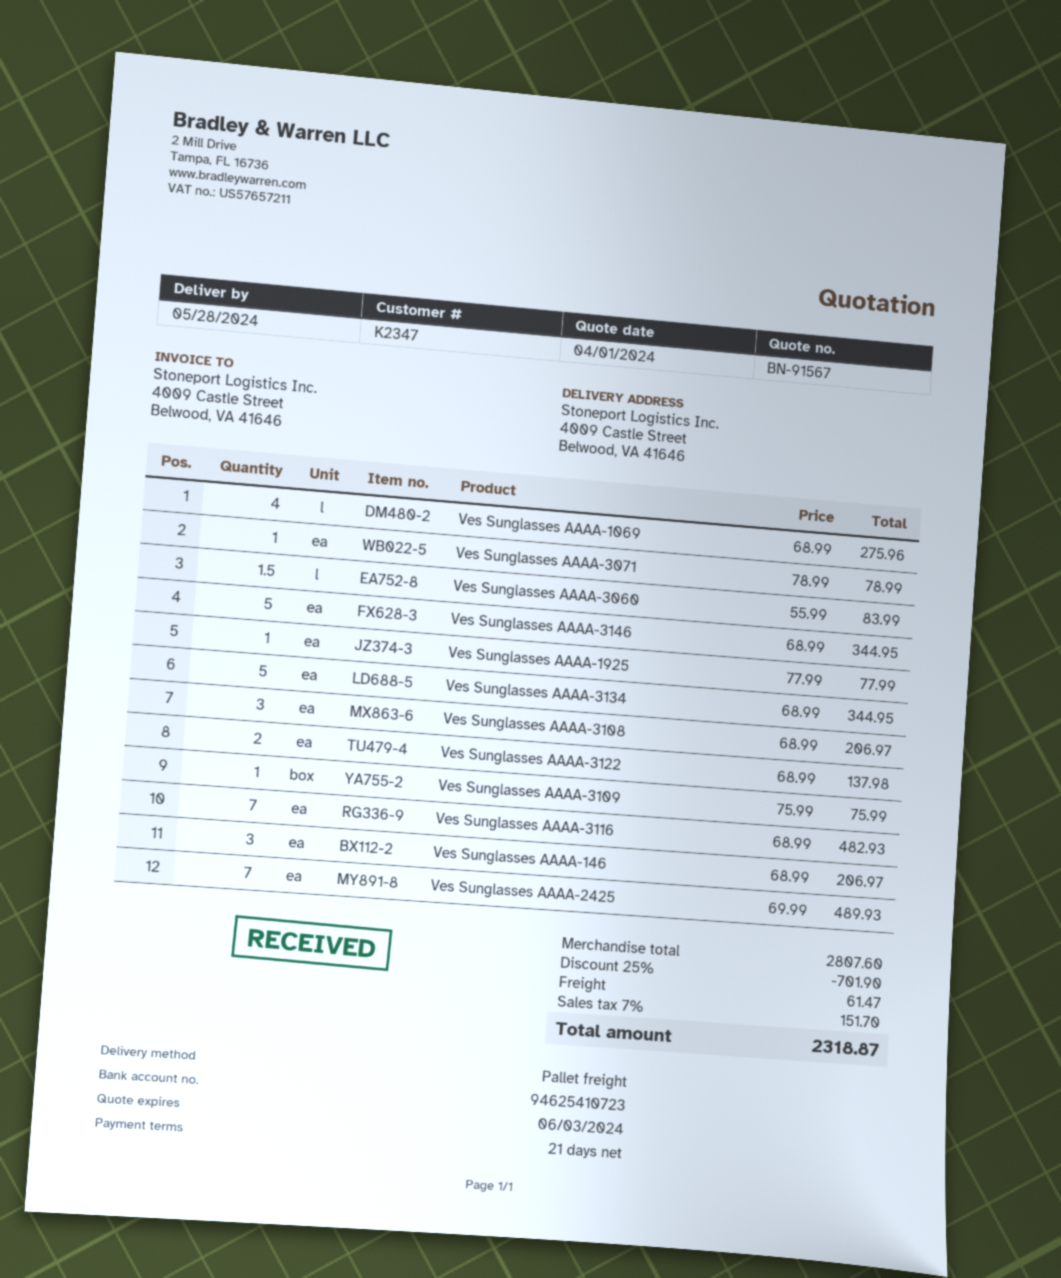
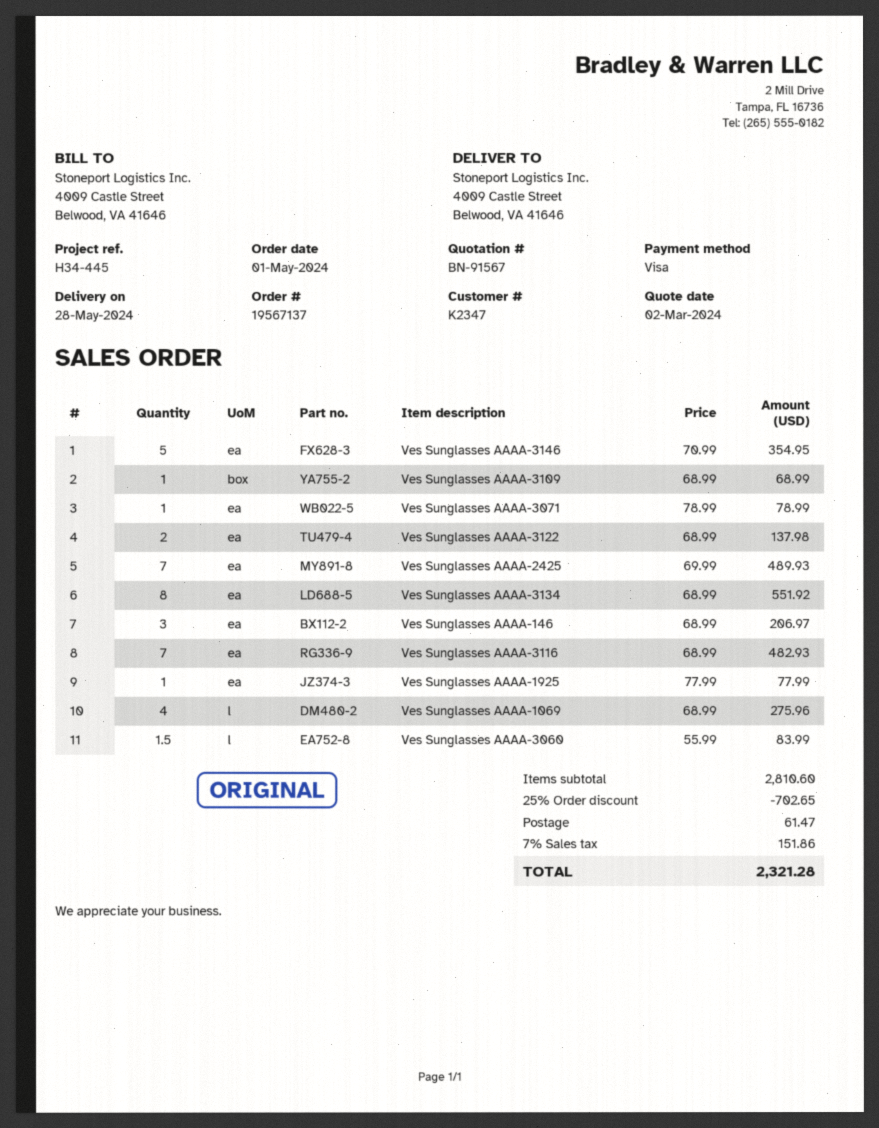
quote date: 2024-04-01 -> 2024-03-02
Ves Sunglasses AAAA-3146: 5 x 68.99 = 344.95 -> 5 x 70.99 = 354.95
Ves Sunglasses AAAA-3134: 5 x 68.99 = 344.95 -> 8 x 68.99 = 551.92
Ves Sunglasses AAAA-3108: 3 x 68.99 = 206.97 -> none
Ves Sunglasses AAAA-3109: 1 x 75.99 = 75.99 -> 1 x 68.99 = 68.99
subtotal: 2807.60 -> 2810.60
discount: 25% = 701.90 -> 25% = 702.65
tax: 7% = 151.70 -> 7% = 151.86
total: 2318.87 -> 2321.28

